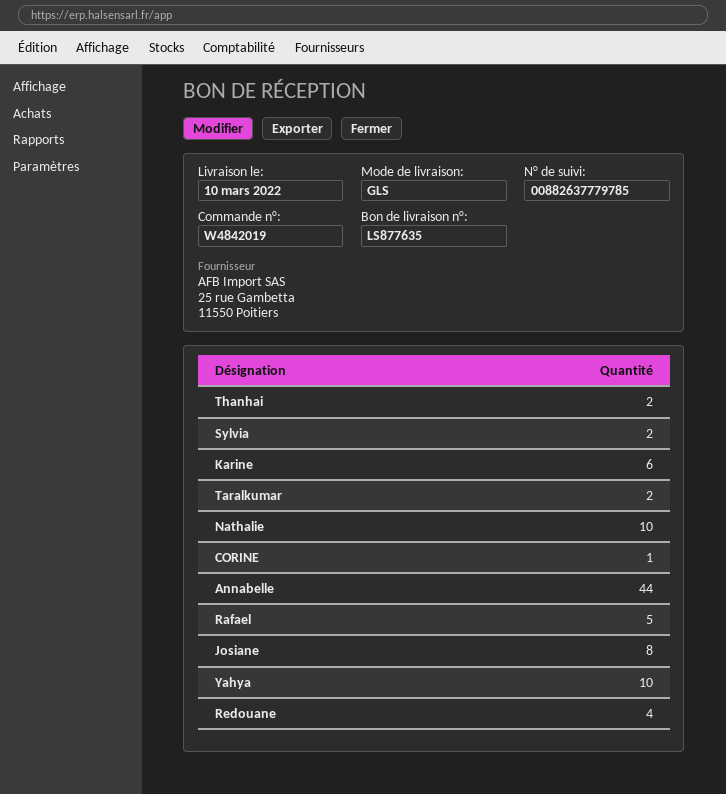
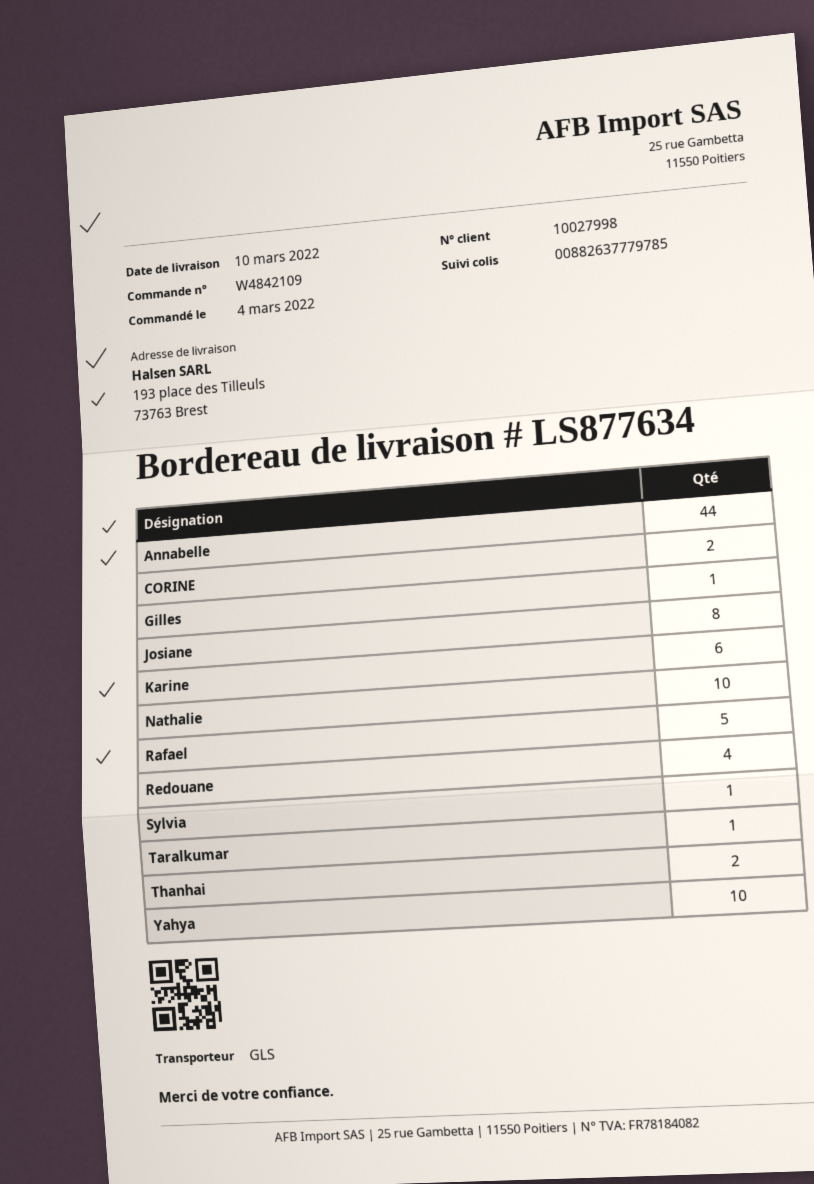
order number: W4842019 -> W4842109
delivery note number: LS877635 -> LS877634
Sylvia: 2 -> 1
Taralkumar: 2 -> 1
CORINE: 1 -> 2
Gilles: none -> 1

